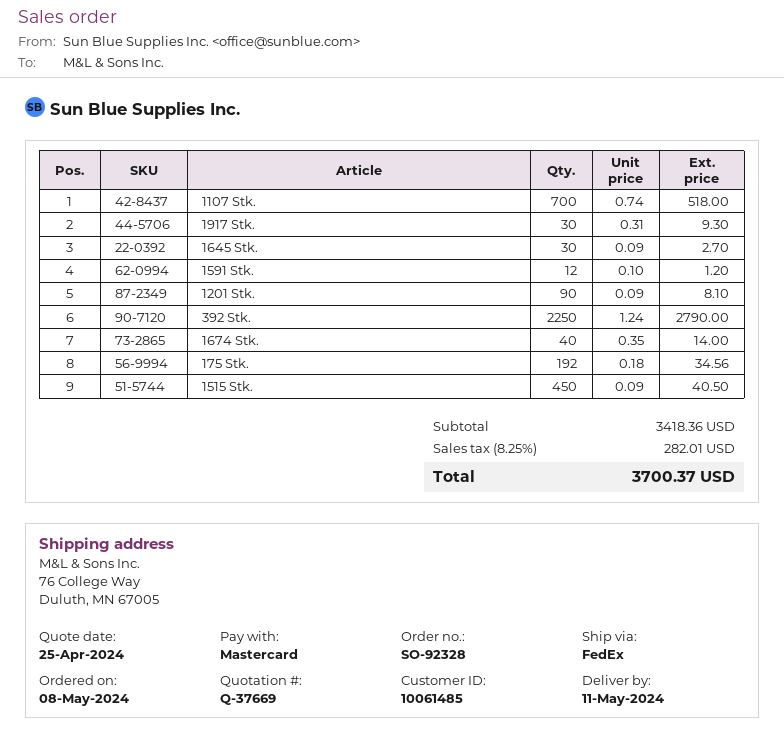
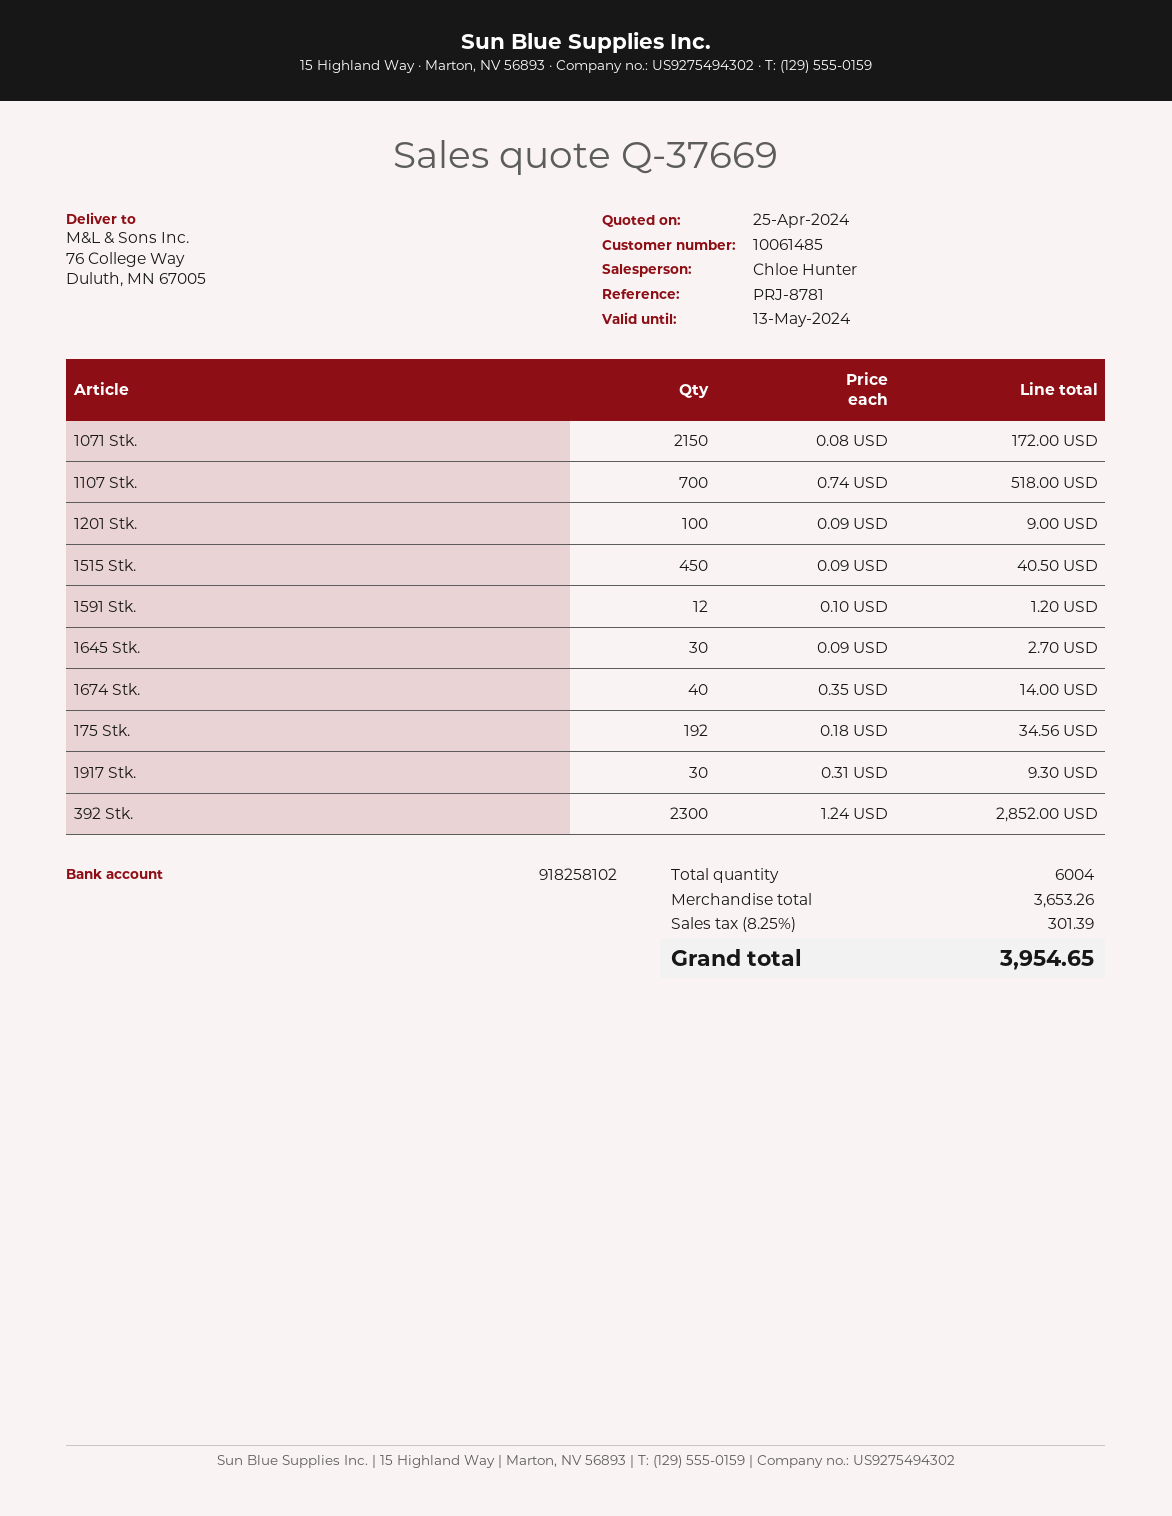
1201 Stk.: 90 x 0.09 = 8.10 -> 100 x 0.09 = 9.00
392 Stk.: 2250 x 1.24 = 2790.00 -> 2300 x 1.24 = 2852.00
1071 Stk.: none -> 2150 x 0.08 = 172.00
subtotal: 3418.36 -> 3653.26
tax: 8.25% = 282.01 -> 8.25% = 301.39
total: 3700.37 -> 3954.65

